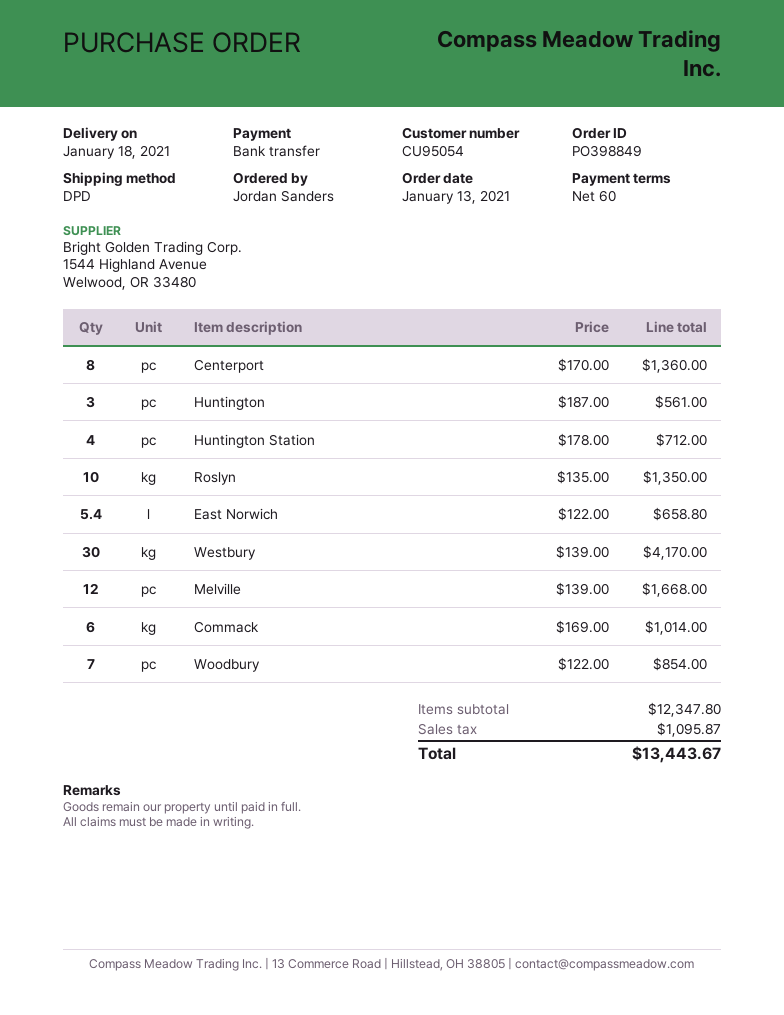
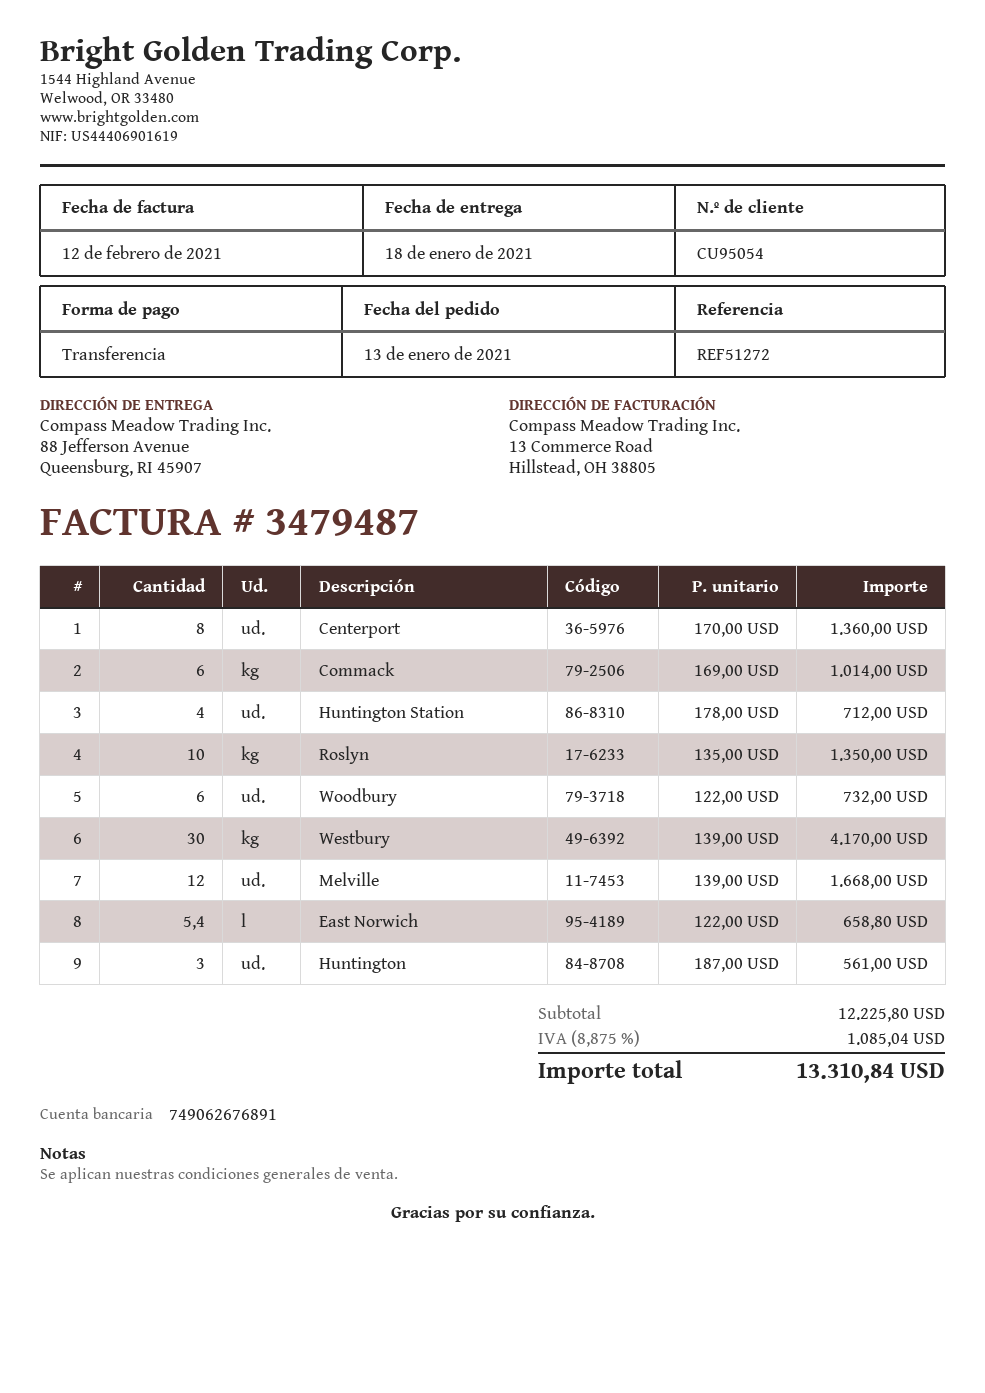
Woodbury: 7 x 122.00 = 854.00 -> 6 x 122.00 = 732.00
subtotal: 12347.80 -> 12225.80
tax: 1095.87 -> 1085.04
total: 13443.67 -> 13310.84

